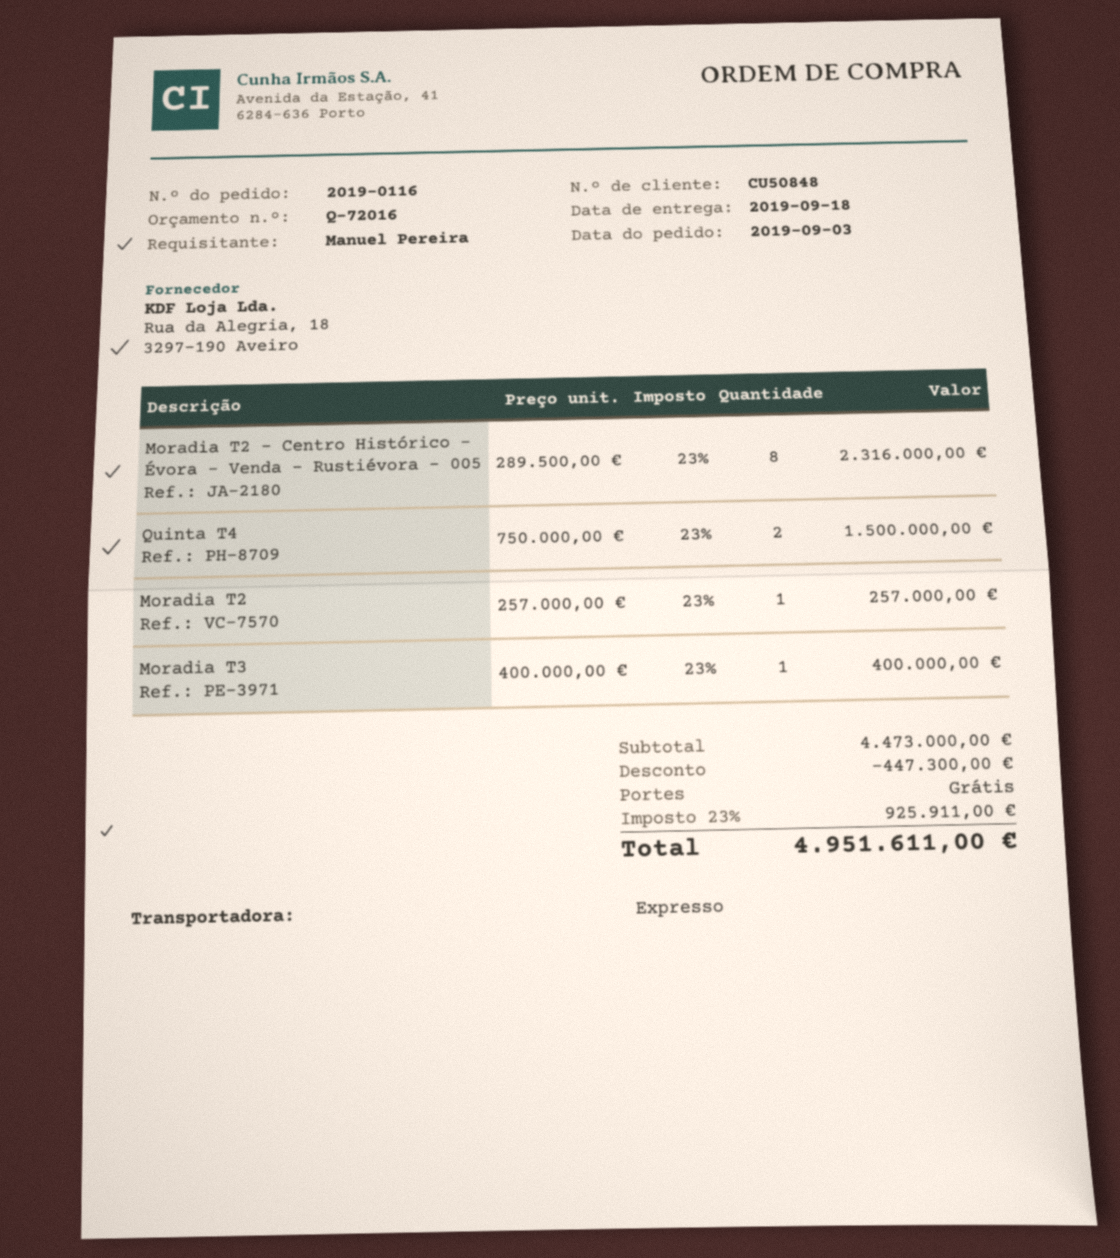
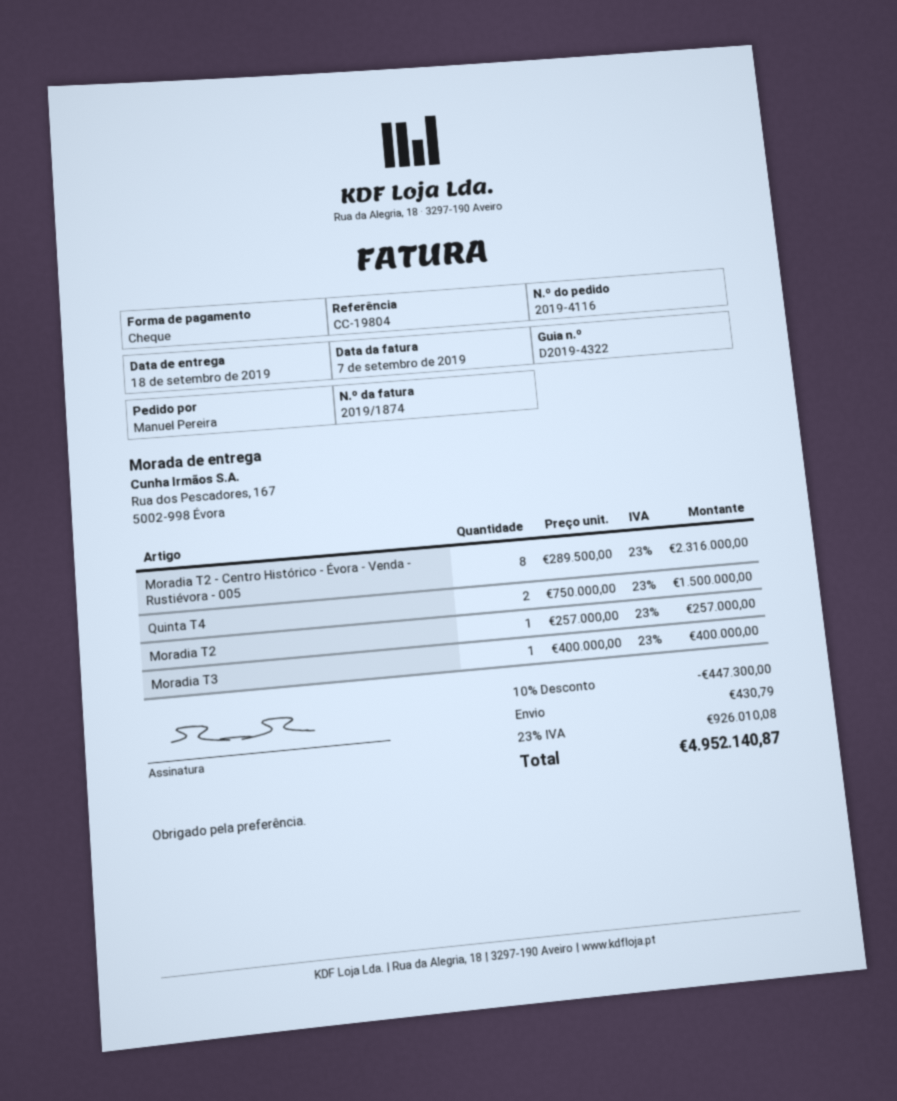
order number: 2019-0116 -> 2019-4116
shipping: 0.00 -> 430.79
tax: 23% = 925911.00 -> 23% = 926010.08
total: 4951611.00 -> 4952140.87

